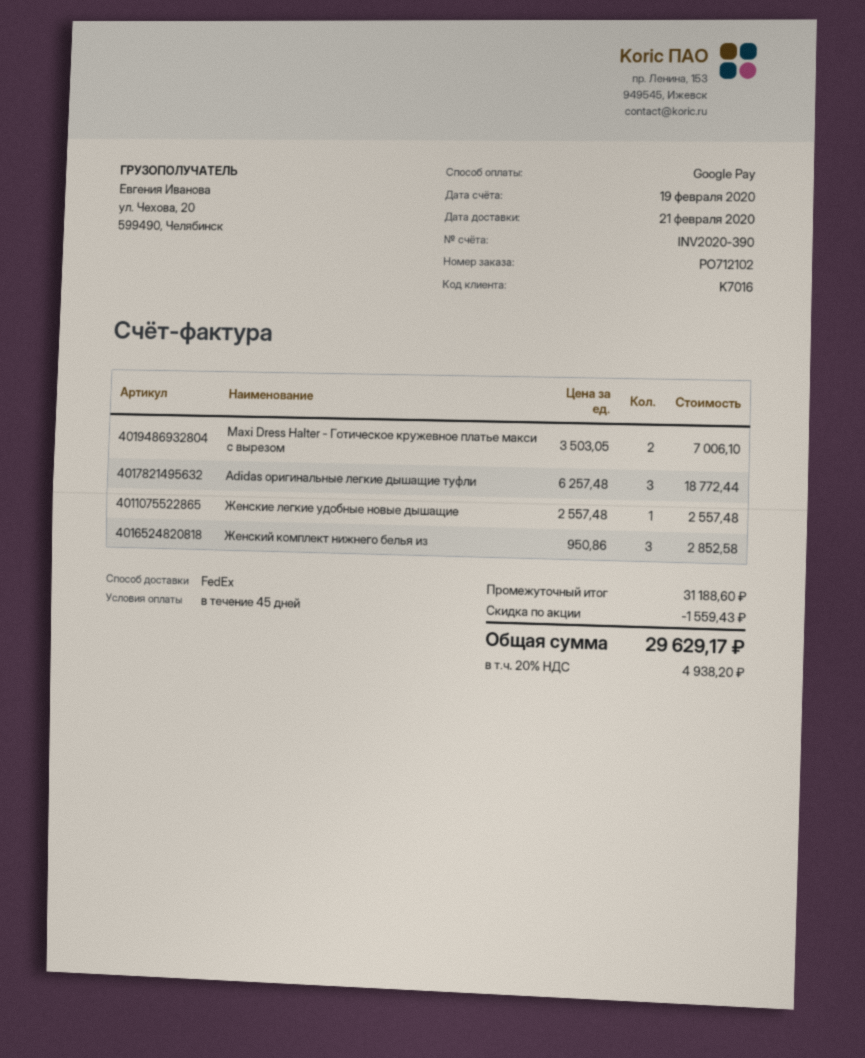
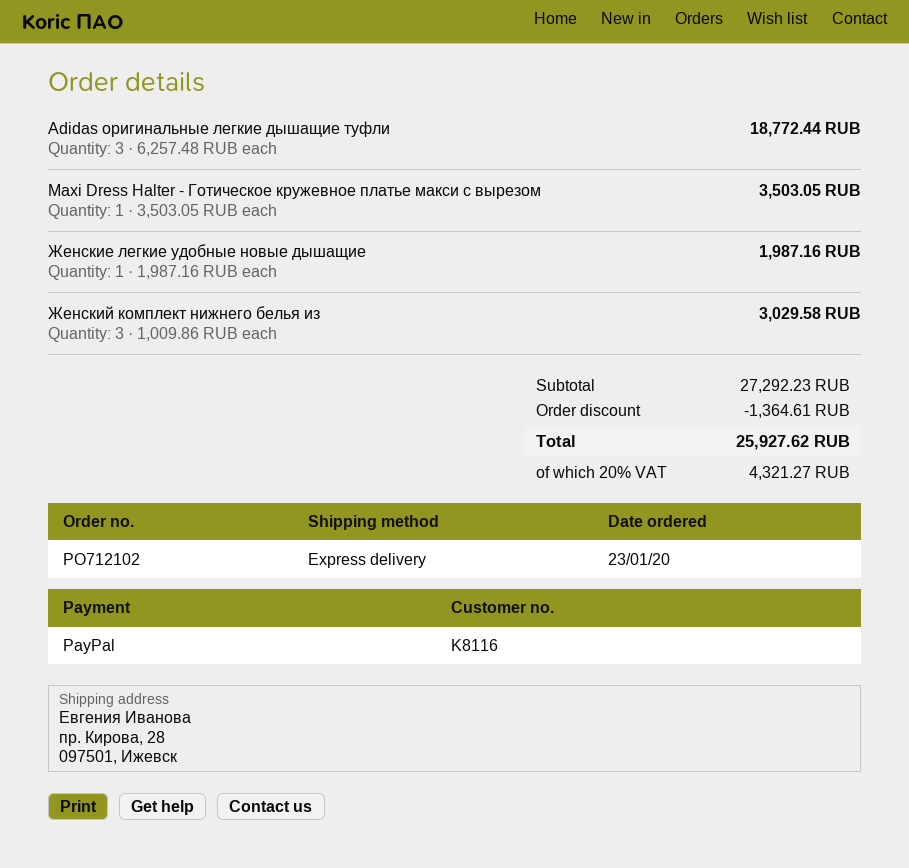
customer number: K7016 -> K8116
payment method: Google Pay -> PayPal
shipping method: FedEx -> express
ship to: ул. Чехова, 20, 599490, Челябинск -> пр. Кирова, 28, 097501, Ижевск
Maxi Dress Halter - Готическое кружевное платье макси с вырезом: 2 x 3503.05 = 7006.10 -> 1 x 3503.05 = 3503.05
Женские легкие удобные новые дышащие: 1 x 2557.48 = 2557.48 -> 1 x 1987.16 = 1987.16
Женский комплект нижнего белья из: 3 x 950.86 = 2852.58 -> 3 x 1009.86 = 3029.58
subtotal: 31188.60 -> 27292.23
discount: 1559.43 -> 1364.61
tax: 20% = 4938.20 -> 20% = 4321.27
total: 29629.17 -> 25927.62

